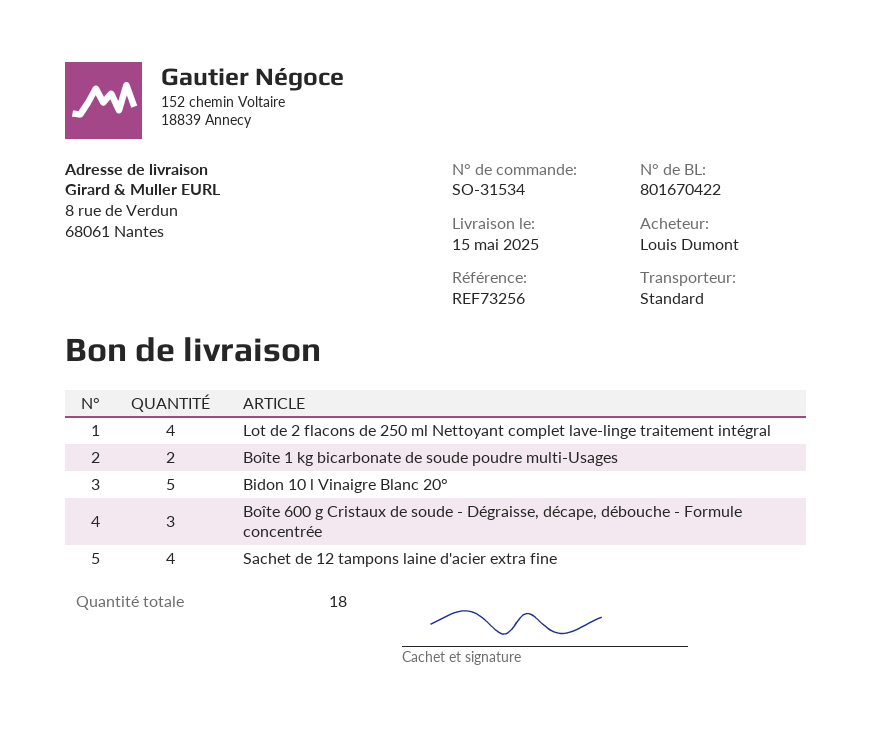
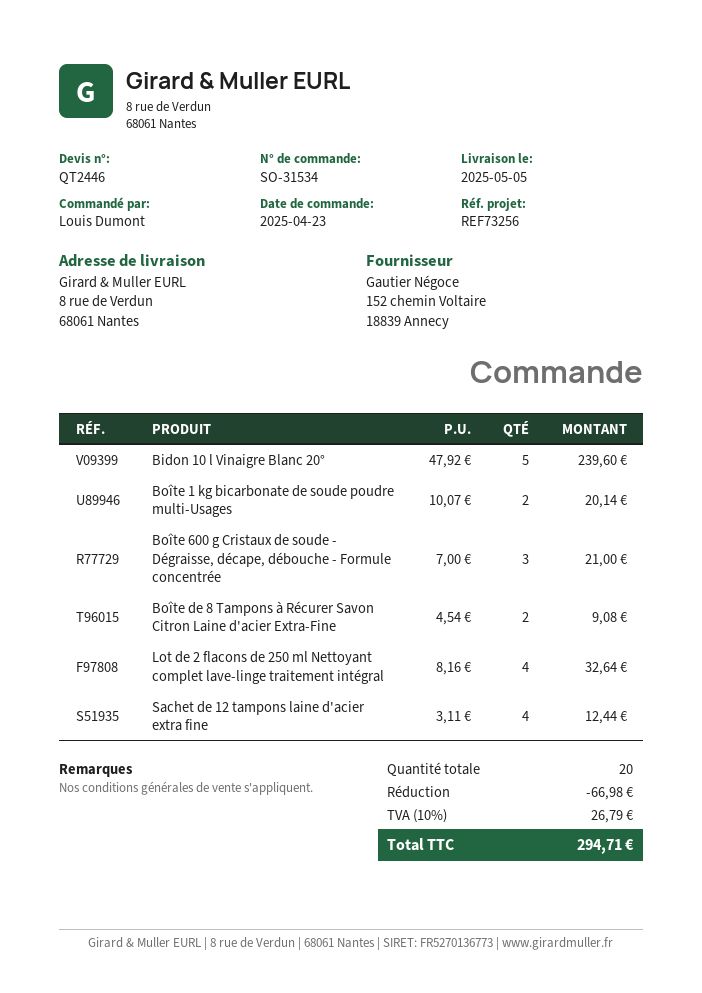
delivery date: 2025-05-15 -> 2025-05-05
Boîte de 8 Tampons à Récurer Savon Citron Laine d'acier Extra-Fine: none -> 2
total quantity: 18 -> 20

